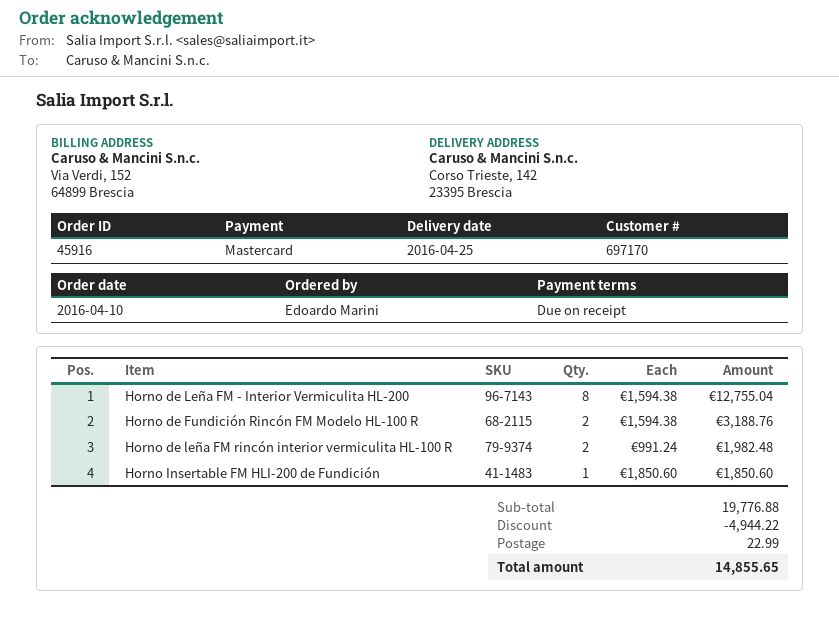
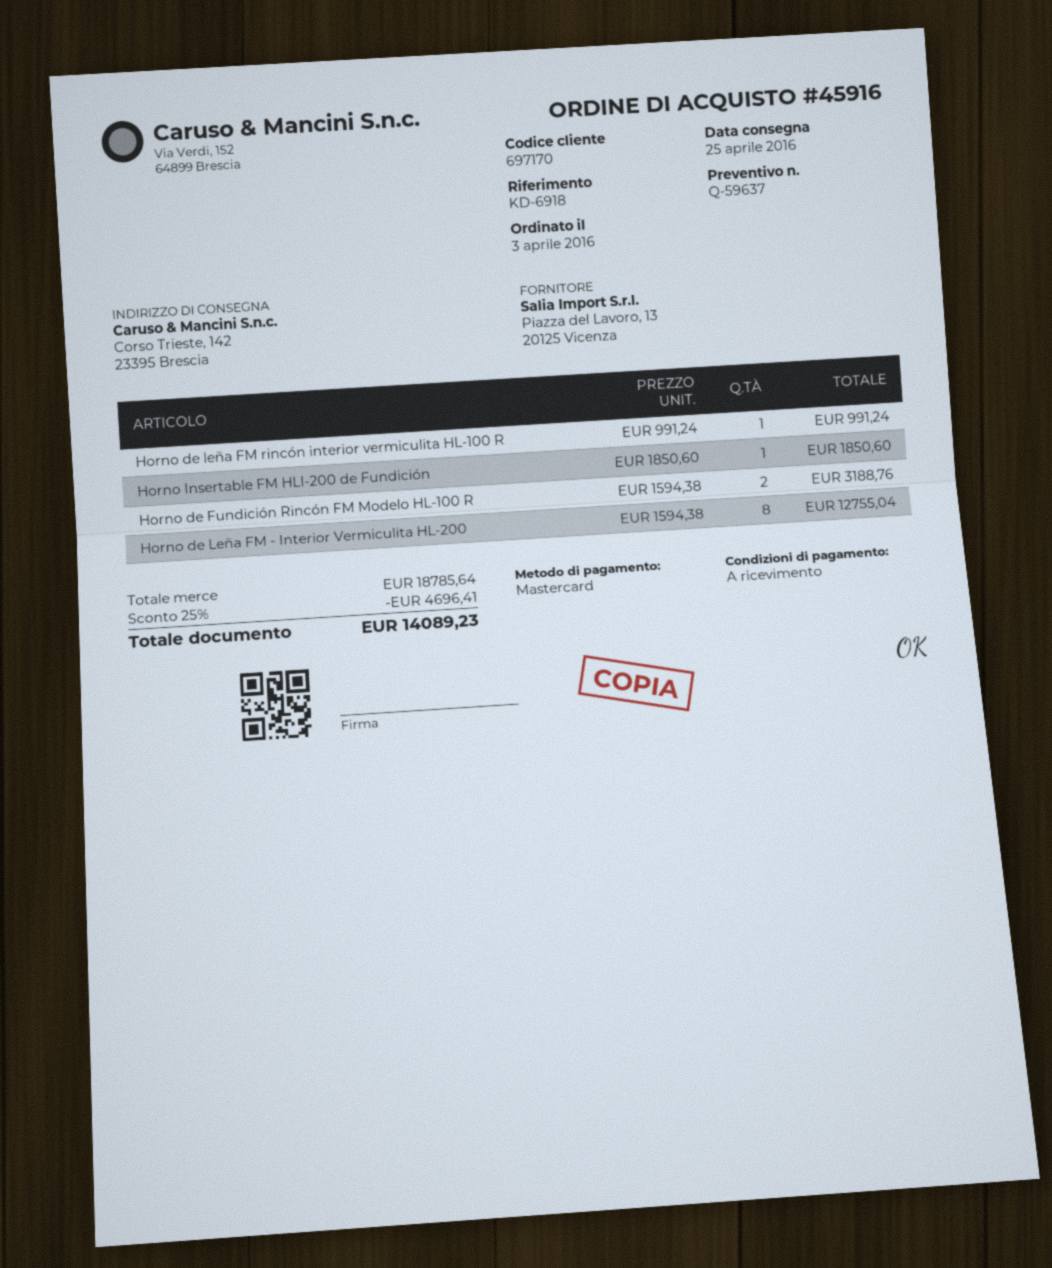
order date: 2016-04-10 -> 2016-04-03
Horno de leña FM rincón interior vermiculita HL-100 R: 2 x 991.24 = 1982.48 -> 1 x 991.24 = 991.24
subtotal: 19776.88 -> 18785.64
discount: 4944.22 -> 4696.41
shipping: 22.99 -> none
total: 14855.65 -> 14089.23

